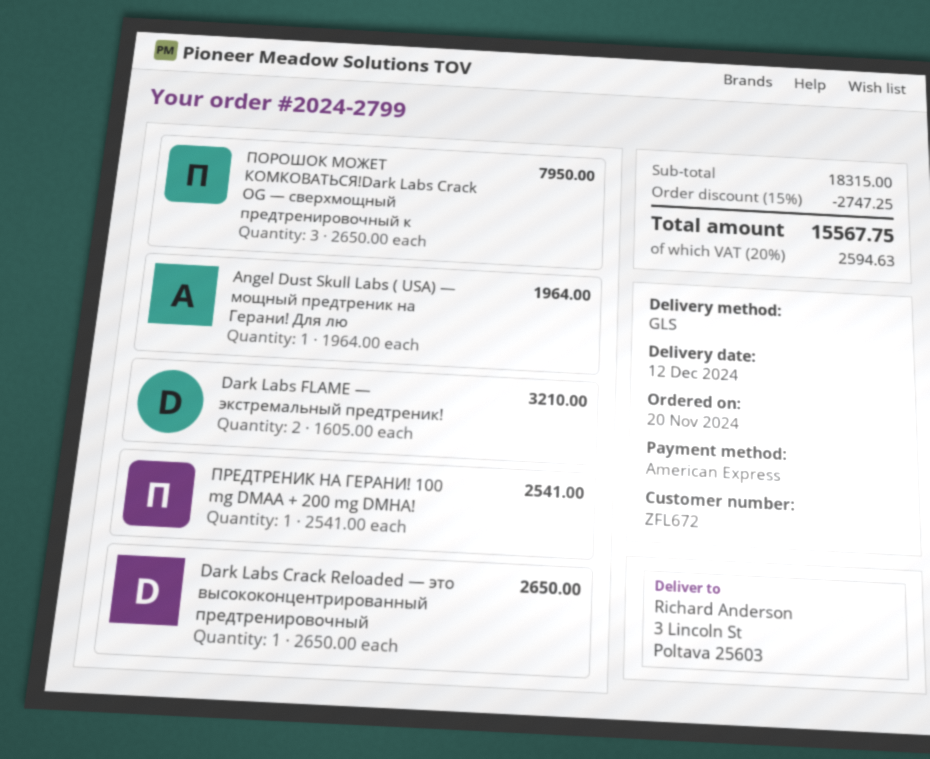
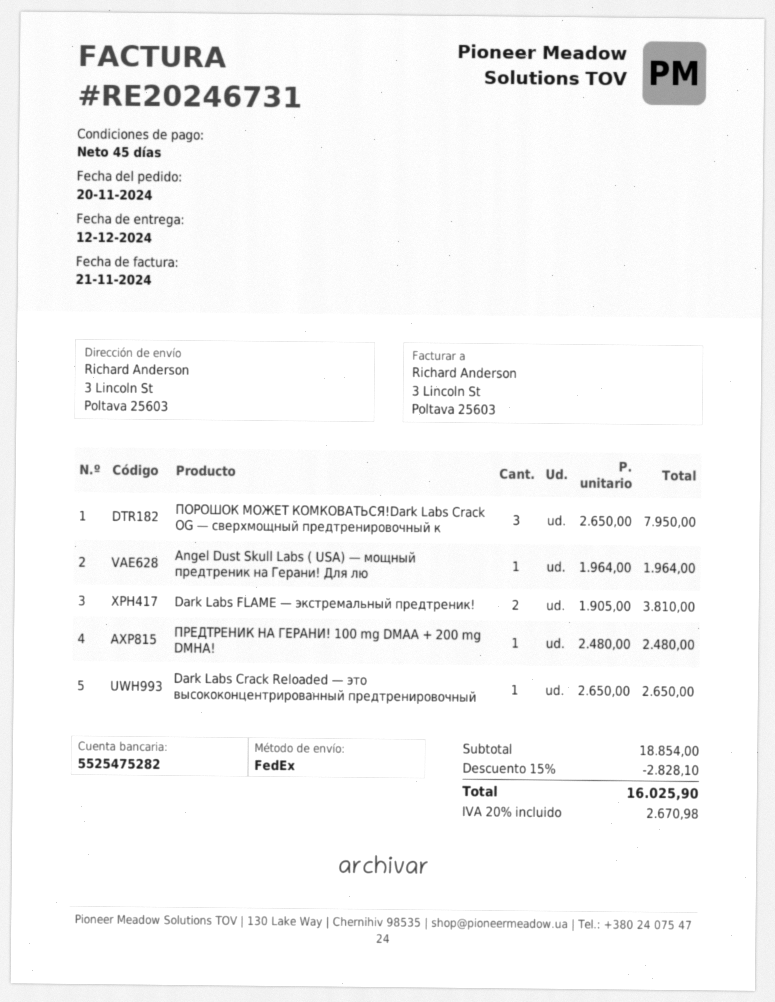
shipping method: GLS -> FedEx
Dark Labs FLAME — экстремальный предтреник!: 2 x 1605.00 = 3210.00 -> 2 x 1905.00 = 3810.00
ПРЕДТРЕНИК НА ГЕРАНИ! 100 mg DMAA + 200 mg DMHA!: 1 x 2541.00 = 2541.00 -> 1 x 2480.00 = 2480.00
subtotal: 18315.00 -> 18854.00
discount: 15% = 2747.25 -> 15% = 2828.10
tax: 20% = 2594.63 -> 20% = 2670.98
total: 15567.75 -> 16025.90

